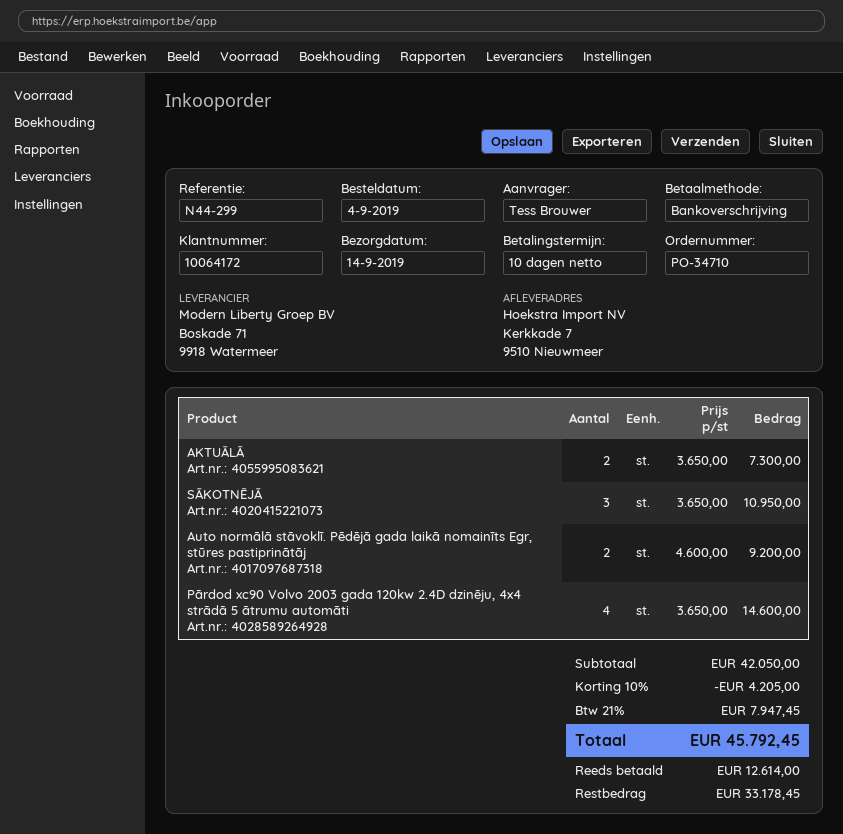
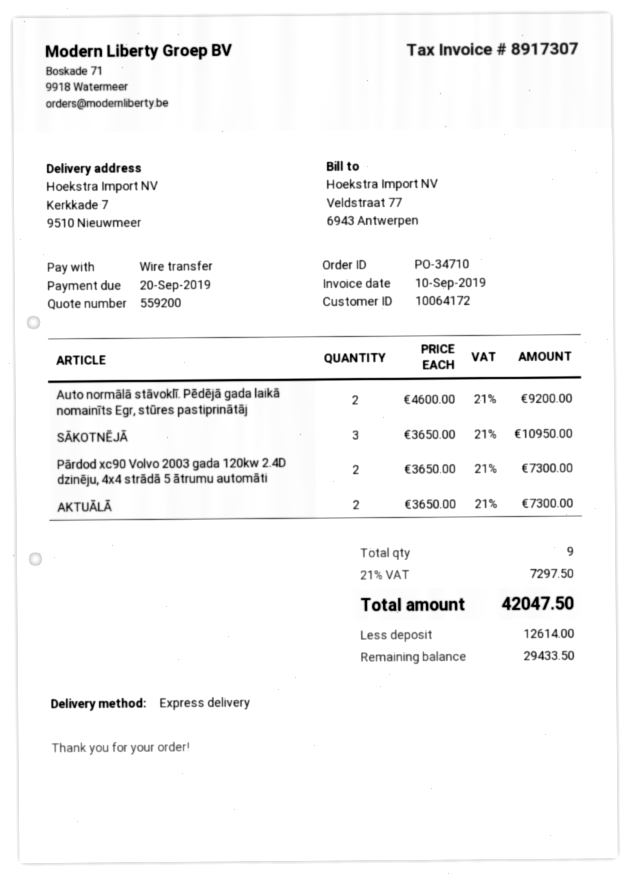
Pārdod xc90 Volvo 2003 gada 120kw 2.4D dzinēju, 4x4 strādā 5 ātrumu automāti: 4 x 3650.00 = 14600.00 -> 2 x 3650.00 = 7300.00
discount: 10% = 4205.00 -> none
tax: 21% = 7947.45 -> 21% = 7297.50
total: 45792.45 -> 42047.50
balance: 33178.45 -> 29433.50

